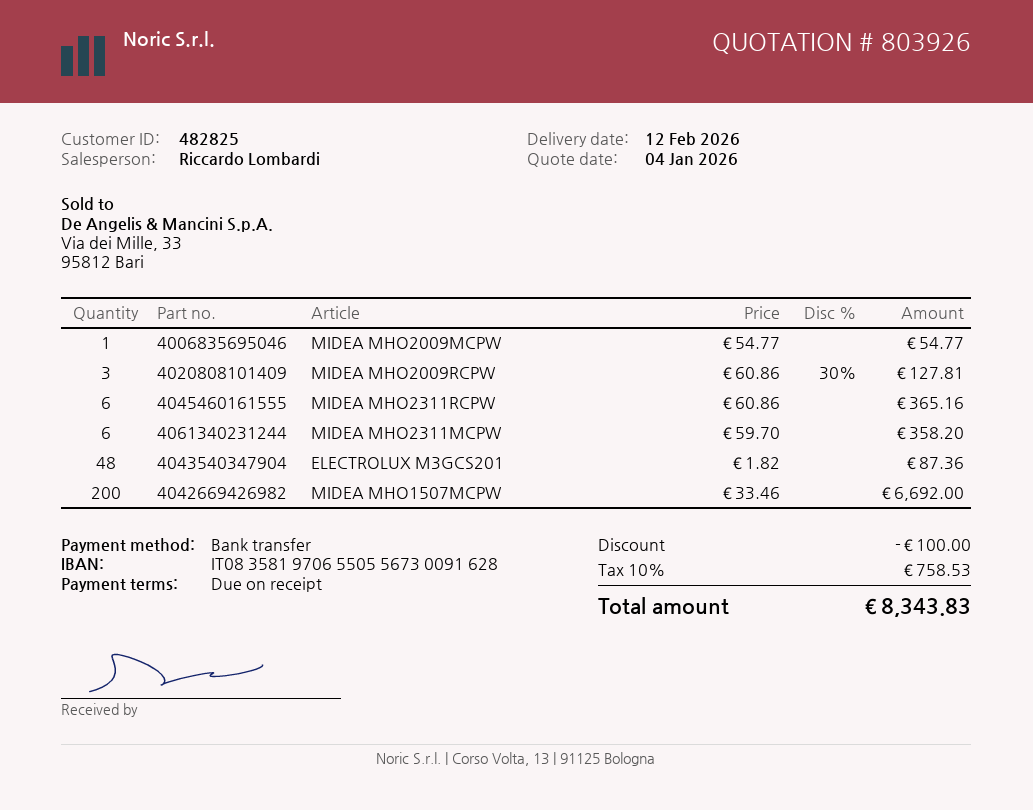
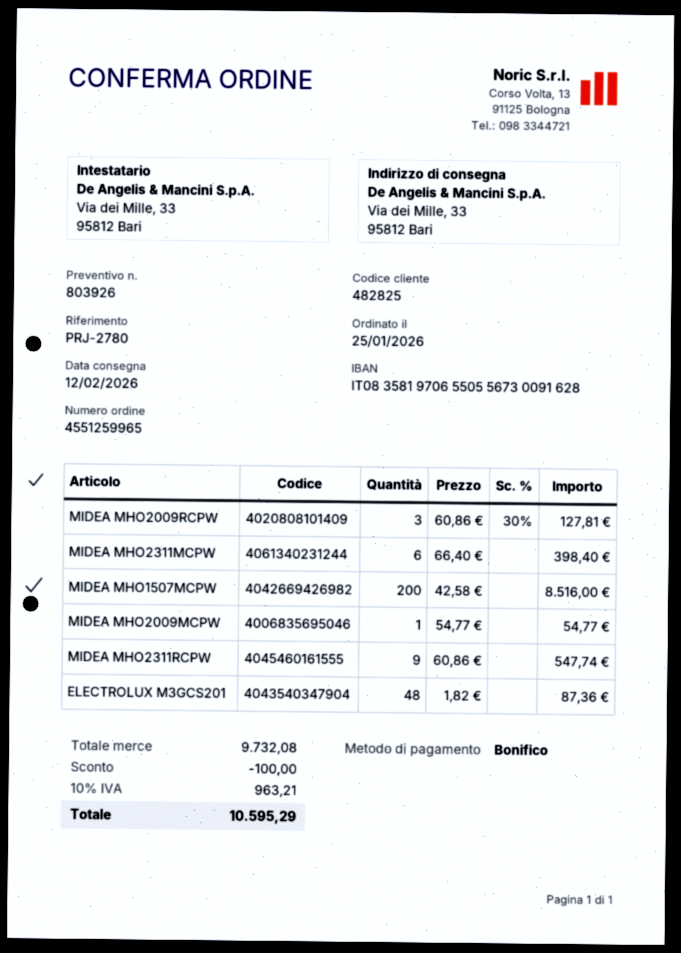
MIDEA MHO2311RCPW: 6 x 60.86 = 365.16 -> 9 x 60.86 = 547.74
MIDEA MHO2311MCPW: 6 x 59.70 = 358.20 -> 6 x 66.40 = 398.40
MIDEA MHO1507MCPW: 200 x 33.46 = 6692.00 -> 200 x 42.58 = 8516.00
tax: 10% = 758.53 -> 10% = 963.21
total: 8343.83 -> 10595.29

